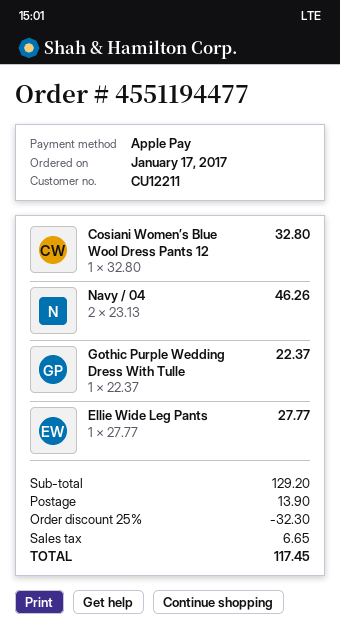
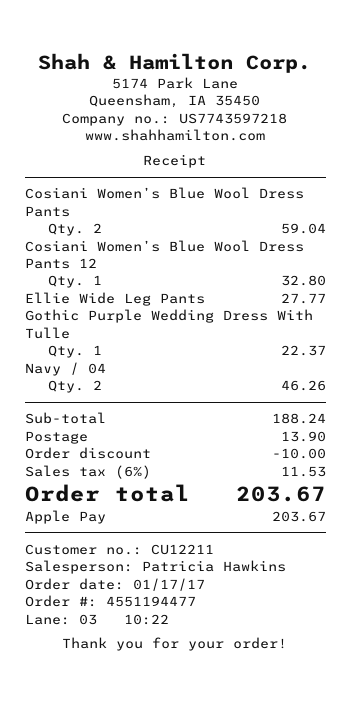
Cosiani Women’s Blue Wool Dress Pants: none -> 2 for 59.04
subtotal: 129.20 -> 188.24
discount: 32.30 -> 10.00
tax: 6.65 -> 11.53
total: 117.45 -> 203.67

